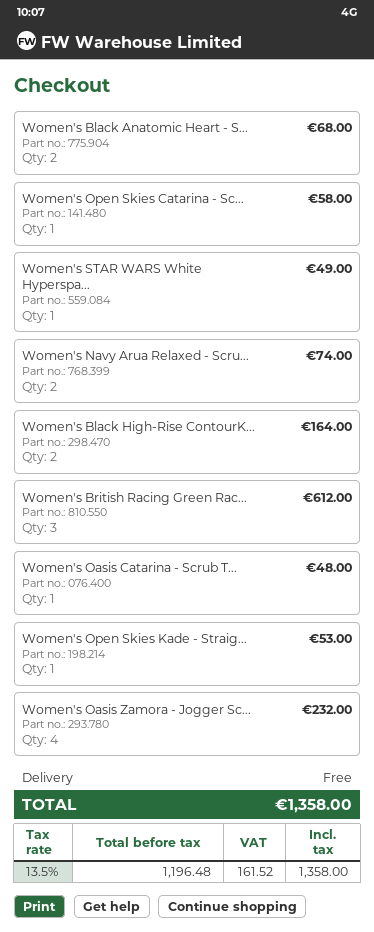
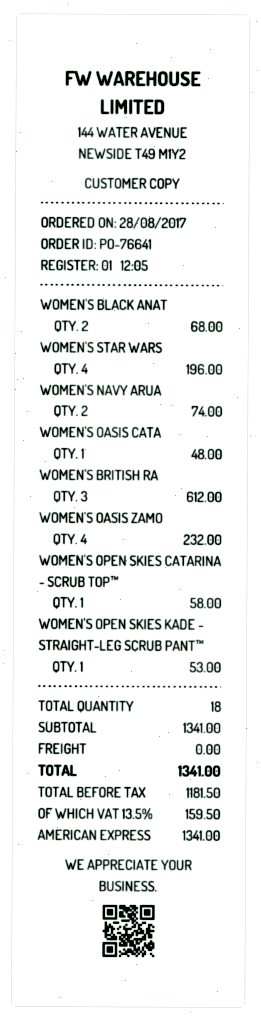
Women's STAR WARS White Hyperspa...: 1 for 49.00 -> 4 for 196.00
Women's Black High-Rise ContourK...: 2 for 164.00 -> none
net: 1196.48 -> 1181.50
tax: 13.5% = 161.52 -> 13.5% = 159.50
total: 1358.00 -> 1341.00

